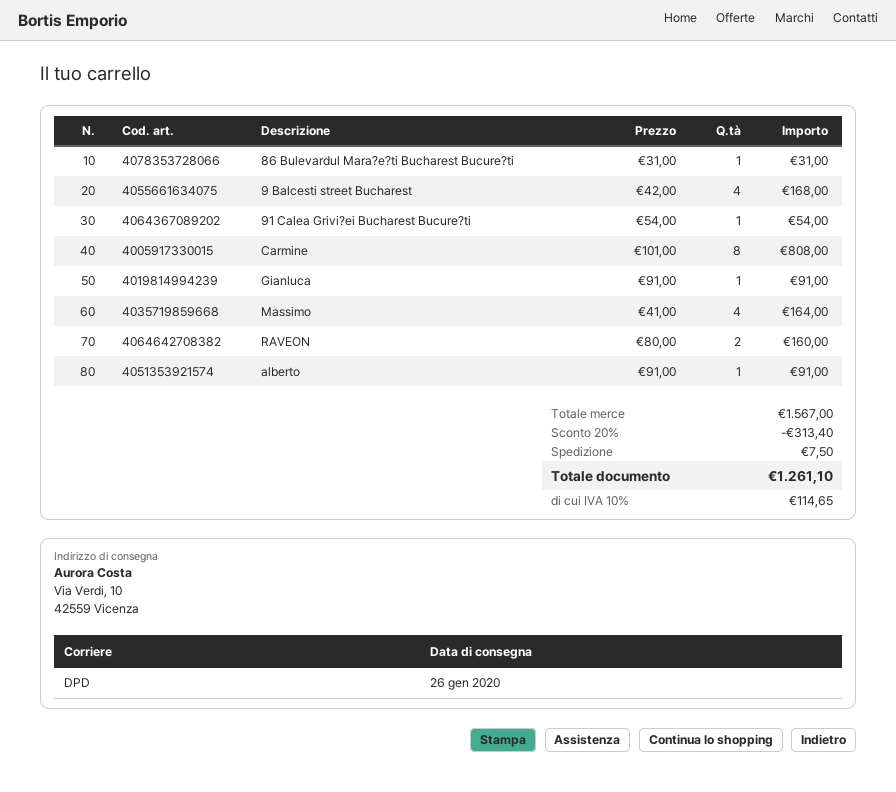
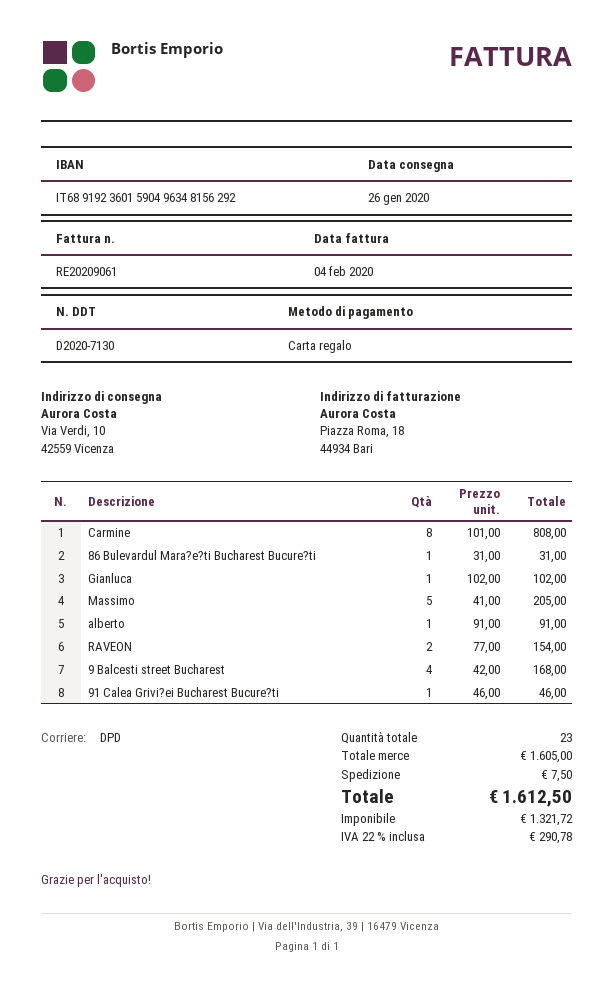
91 Calea Grivi?ei Bucharest Bucure?ti: 1 x 54.00 = 54.00 -> 1 x 46.00 = 46.00
Gianluca: 1 x 91.00 = 91.00 -> 1 x 102.00 = 102.00
Massimo: 4 x 41.00 = 164.00 -> 5 x 41.00 = 205.00
RAVEON: 2 x 80.00 = 160.00 -> 2 x 77.00 = 154.00
subtotal: 1567.00 -> 1605.00
discount: 20% = 313.40 -> none
tax: 10% = 114.65 -> 22% = 290.78
total: 1261.10 -> 1612.50

